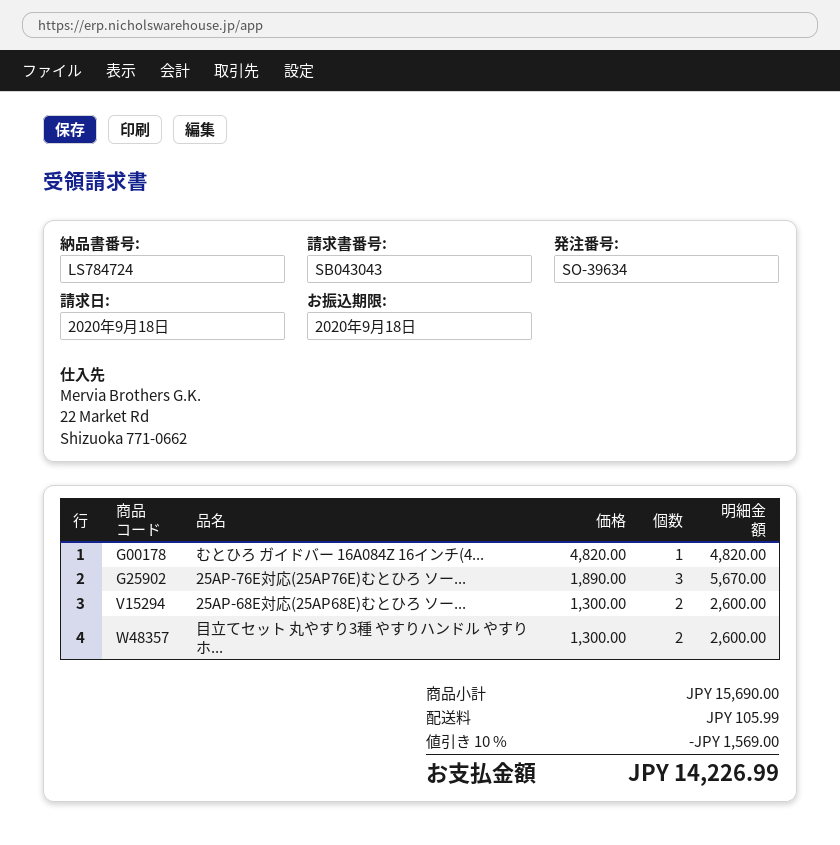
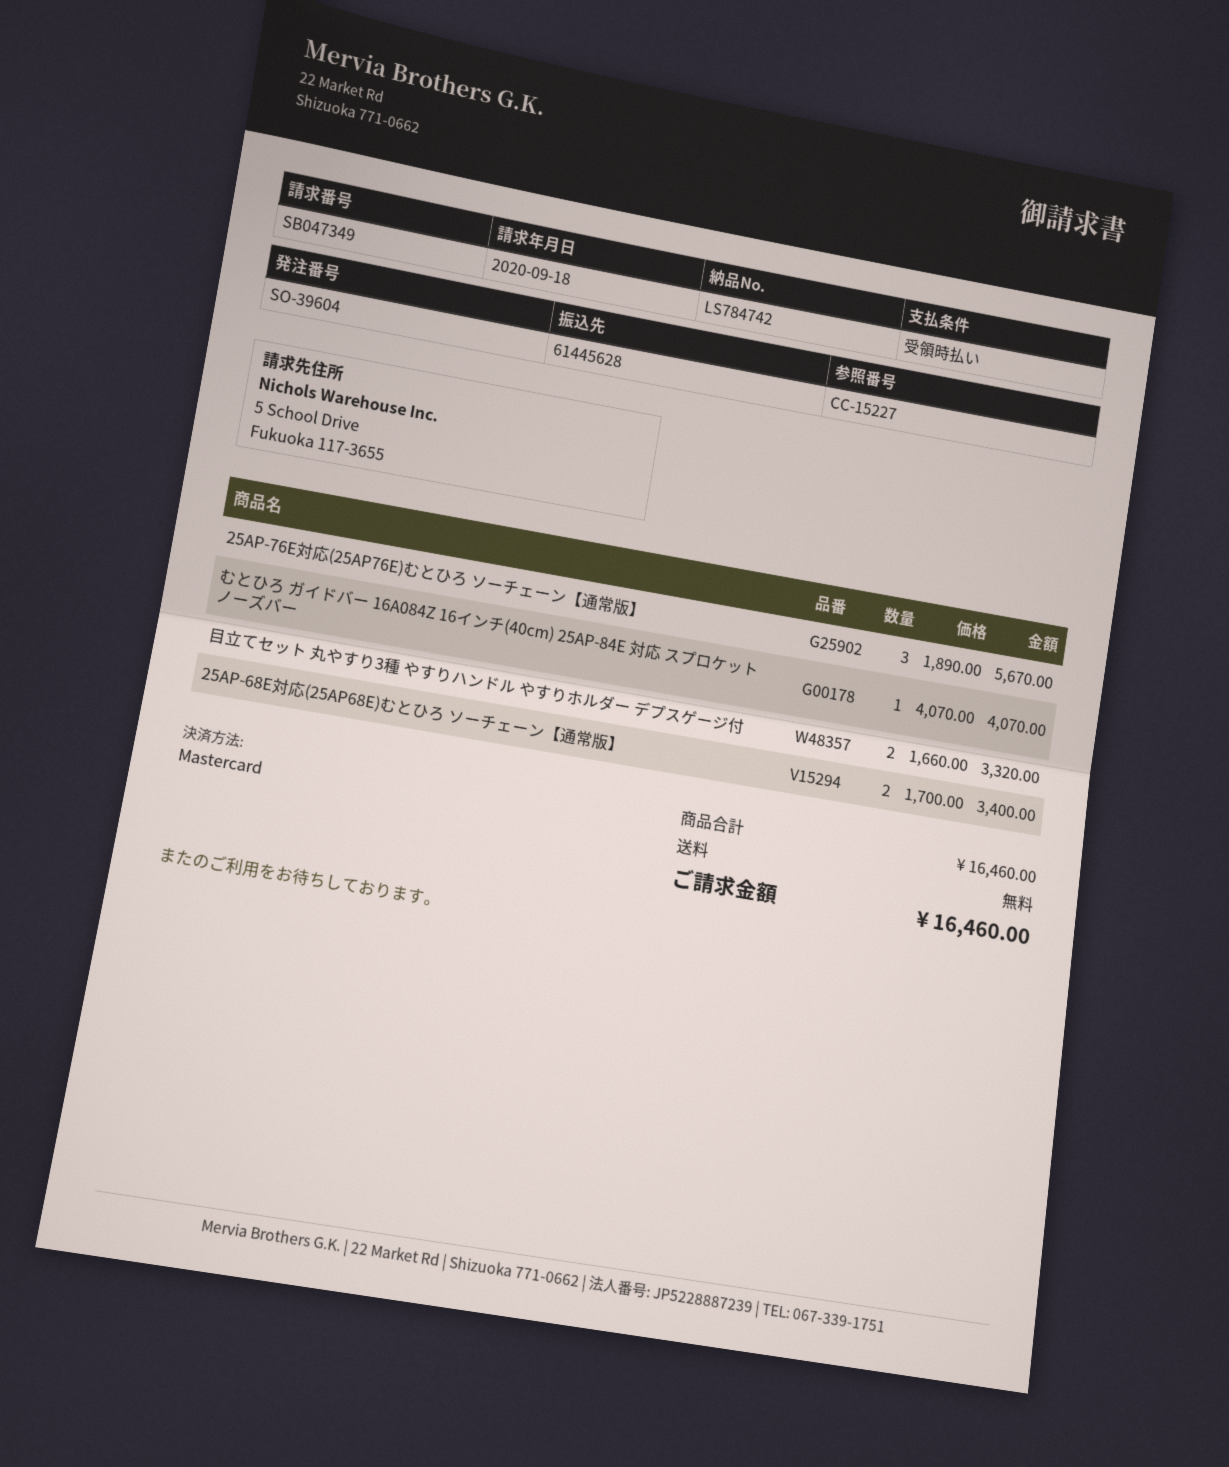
order number: SO-39634 -> SO-39604
delivery note number: LS784724 -> LS784742
invoice number: SB043043 -> SB047349
むとひろ ガイドバー 16A084Z 16インチ(4...: 1 x 4820.00 = 4820.00 -> 1 x 4070.00 = 4070.00
25AP-68E対応(25AP68E)むとひろ ソー...: 2 x 1300.00 = 2600.00 -> 2 x 1700.00 = 3400.00
目立てセット 丸やすり3種 やすりハンドル やすりホ...: 2 x 1300.00 = 2600.00 -> 2 x 1660.00 = 3320.00
subtotal: 15690.00 -> 16460.00
discount: 10% = 1569.00 -> none
shipping: 105.99 -> 0.00
total: 14226.99 -> 16460.00

